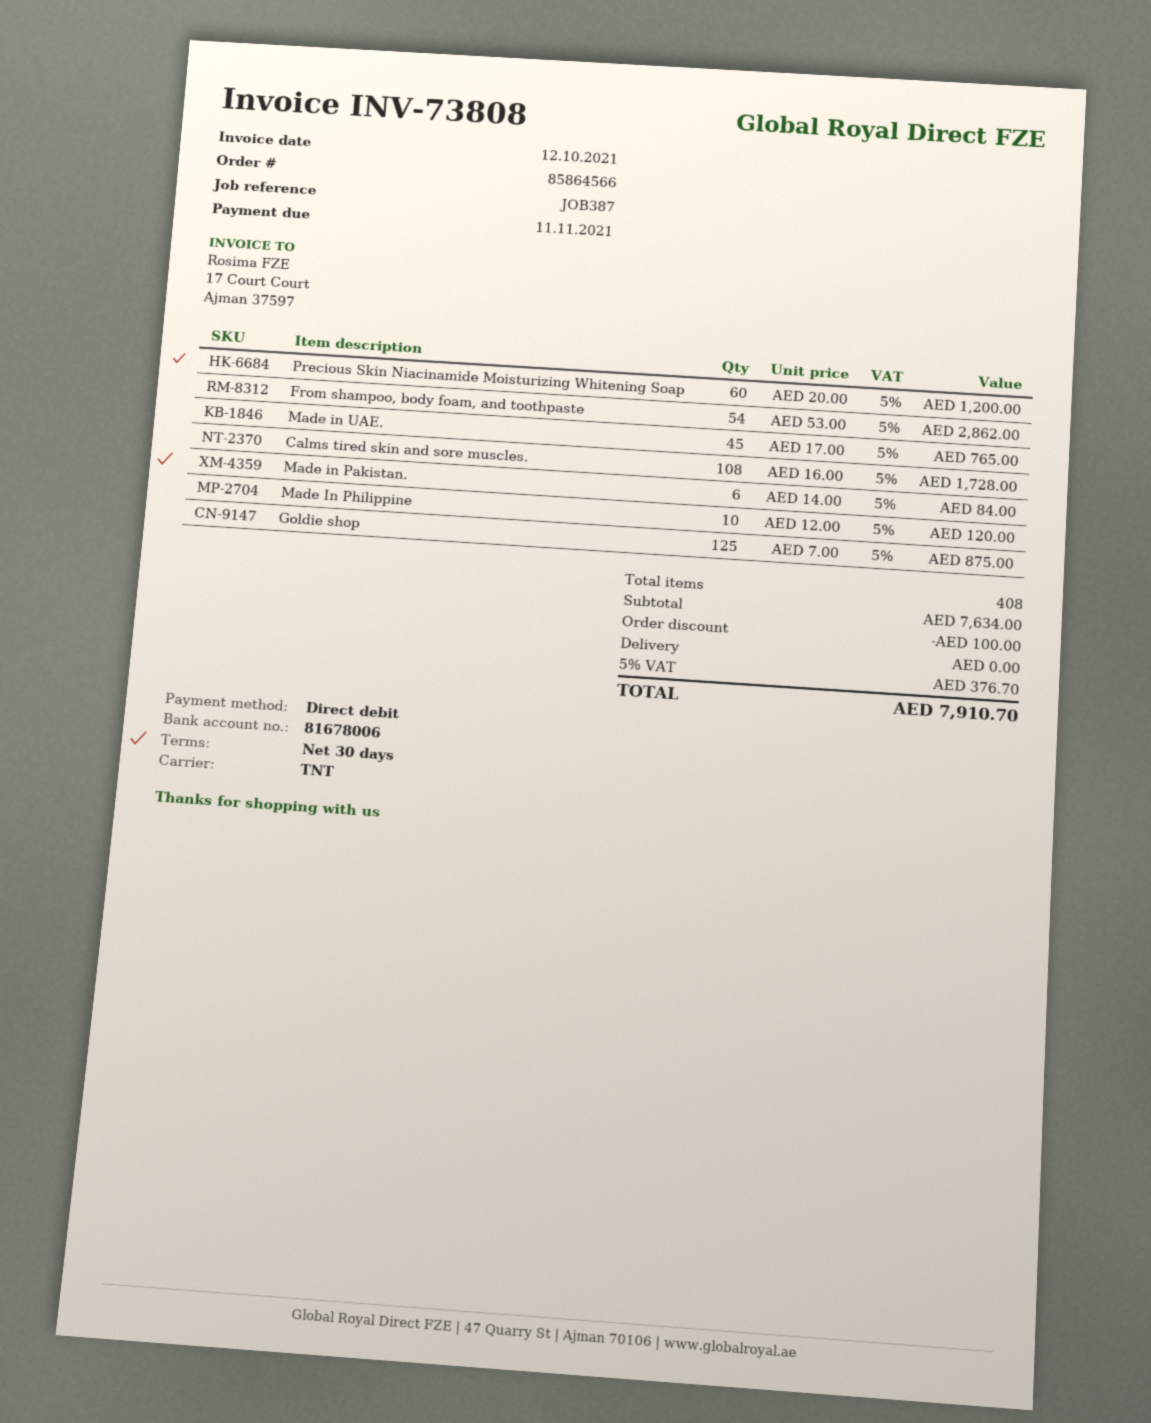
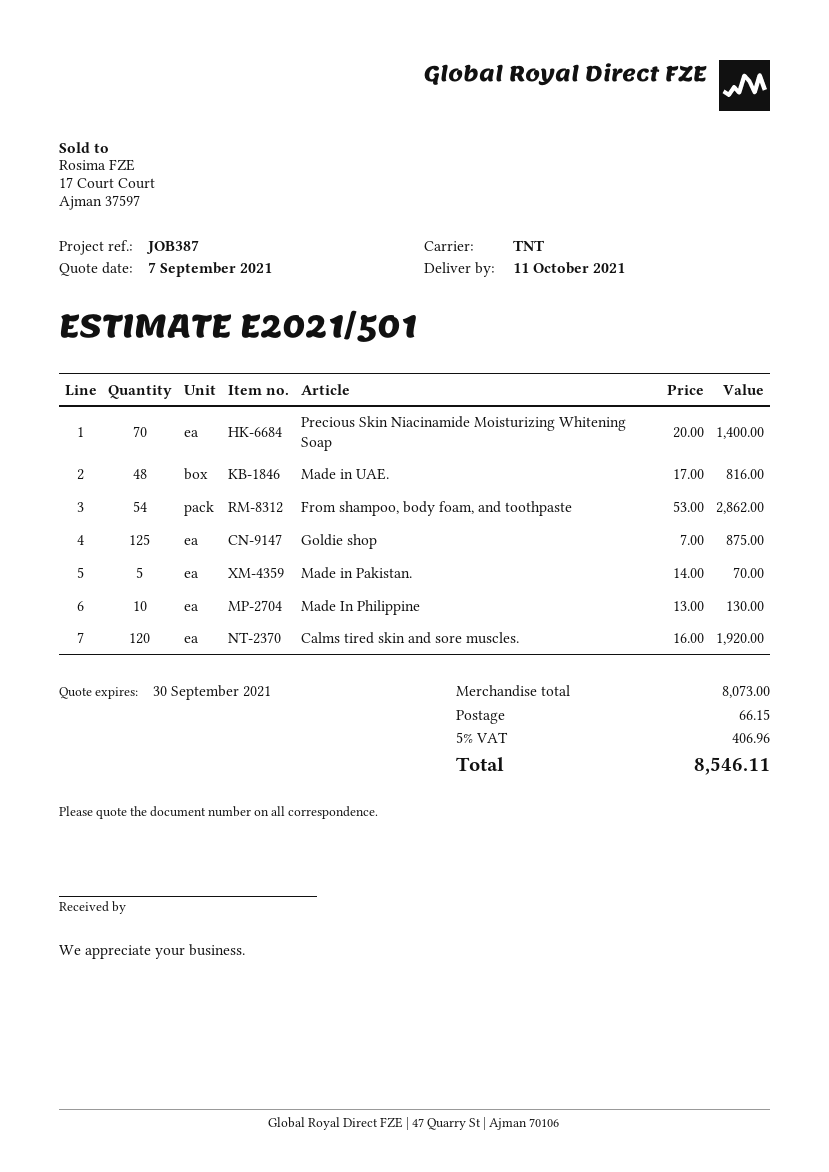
Precious Skin Niacinamide Moisturizing Whitening Soap: 60 x 20.00 = 1200.00 -> 70 x 20.00 = 1400.00
Made in UAE.: 45 x 17.00 = 765.00 -> 48 x 17.00 = 816.00
Calms tired skin and sore muscles.: 108 x 16.00 = 1728.00 -> 120 x 16.00 = 1920.00
Made in Pakistan.: 6 x 14.00 = 84.00 -> 5 x 14.00 = 70.00
Made In Philippine: 10 x 12.00 = 120.00 -> 10 x 13.00 = 130.00
subtotal: 7634.00 -> 8073.00
discount: 100.00 -> none
shipping: 0.00 -> 66.15
tax: 5% = 376.70 -> 5% = 406.96
total: 7910.70 -> 8546.11

